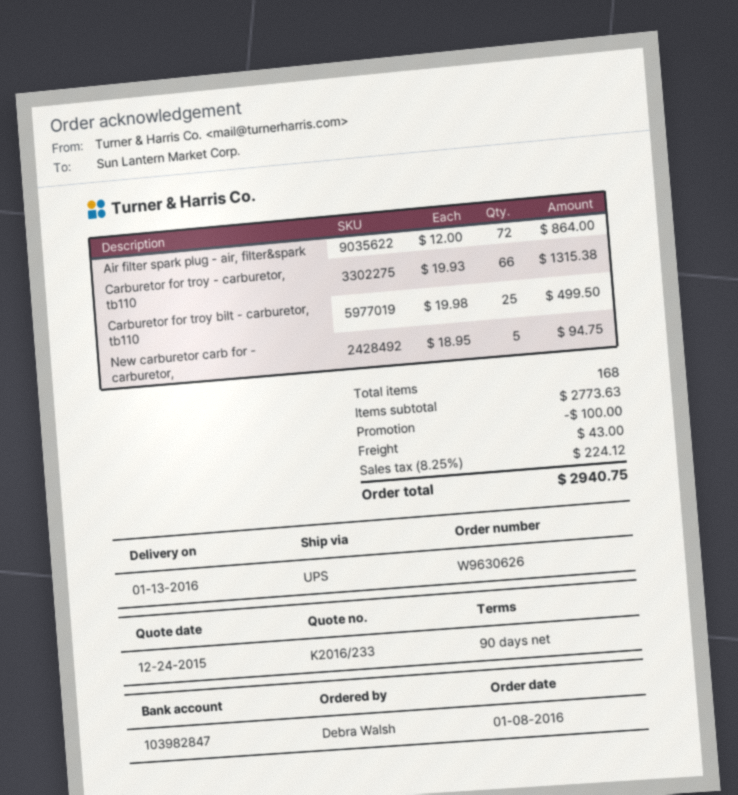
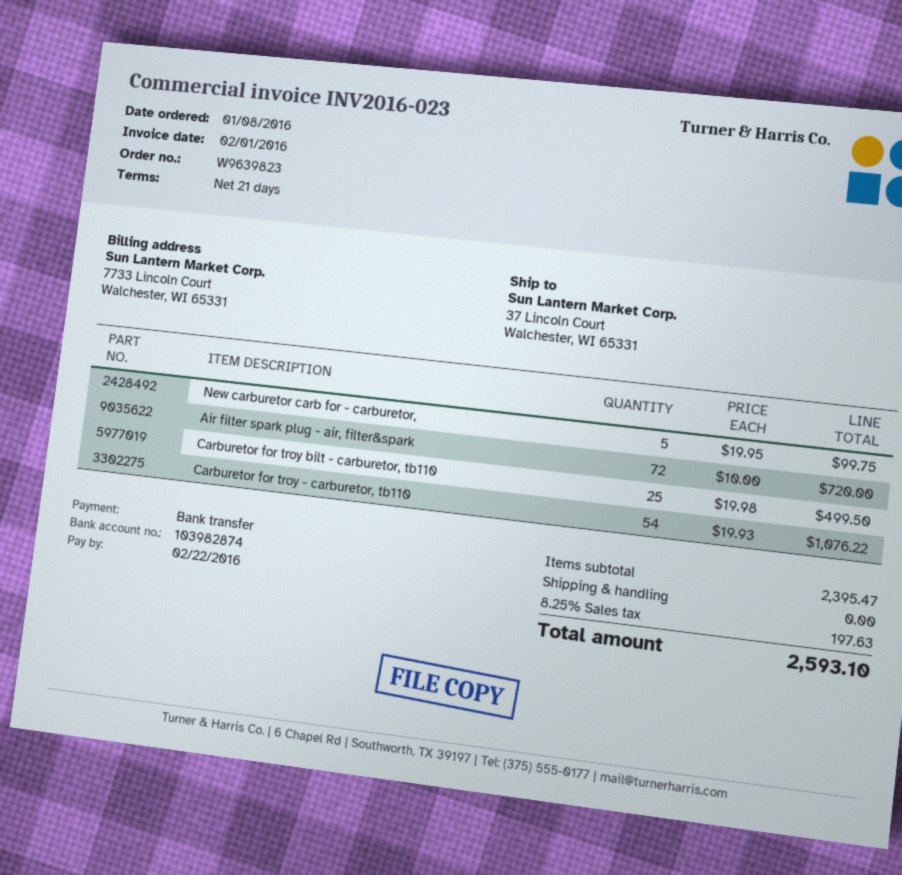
order number: W9630626 -> W9639823
payment terms: 90 days -> 21 days
bank account: 103982847 -> 103982874
Air filter spark plug - air, filter&spark: 72 x 12.00 = 864.00 -> 72 x 10.00 = 720.00
Carburetor for troy - carburetor, tb110: 66 x 19.93 = 1315.38 -> 54 x 19.93 = 1076.22
New carburetor carb for - carburetor,: 5 x 18.95 = 94.75 -> 5 x 19.95 = 99.75
subtotal: 2773.63 -> 2395.47
discount: 100.00 -> none
shipping: 43.00 -> 0.00
tax: 8.25% = 224.12 -> 8.25% = 197.63
total: 2940.75 -> 2593.10

